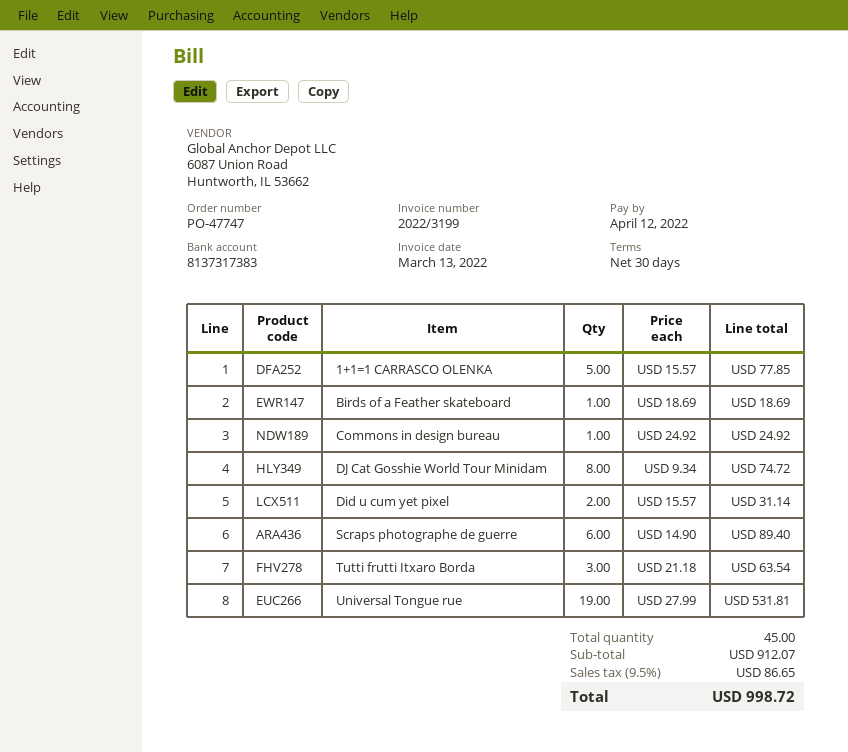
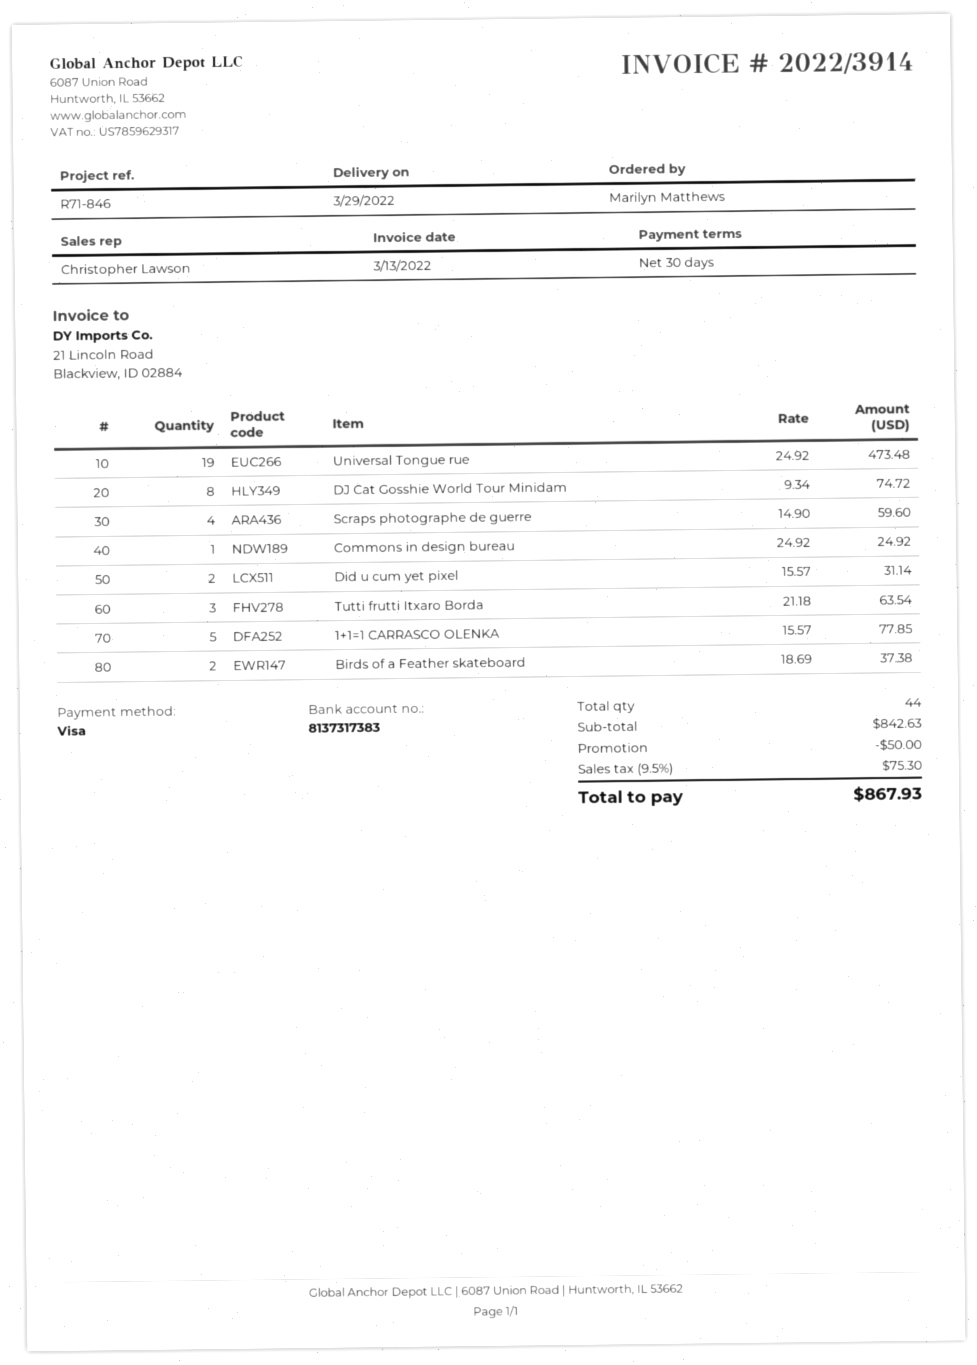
invoice number: 2022/3199 -> 2022/3914
Birds of a Feather skateboard: 1 x 18.69 = 18.69 -> 2 x 18.69 = 37.38
Scraps photographe de guerre: 6 x 14.90 = 89.40 -> 4 x 14.90 = 59.60
Universal Tongue rue: 19 x 27.99 = 531.81 -> 19 x 24.92 = 473.48
total quantity: 45 -> 44
subtotal: 912.07 -> 842.63
discount: none -> 50.00
tax: 9.5% = 86.65 -> 9.5% = 75.30
total: 998.72 -> 867.93

